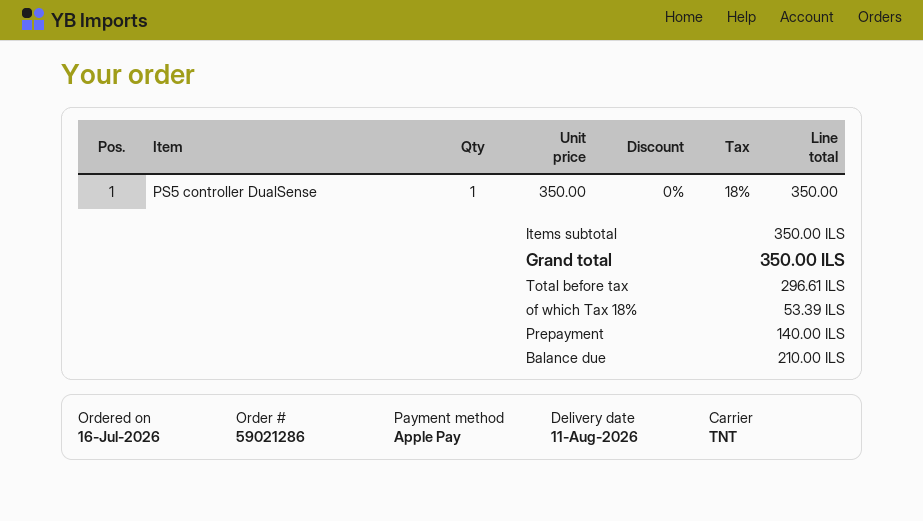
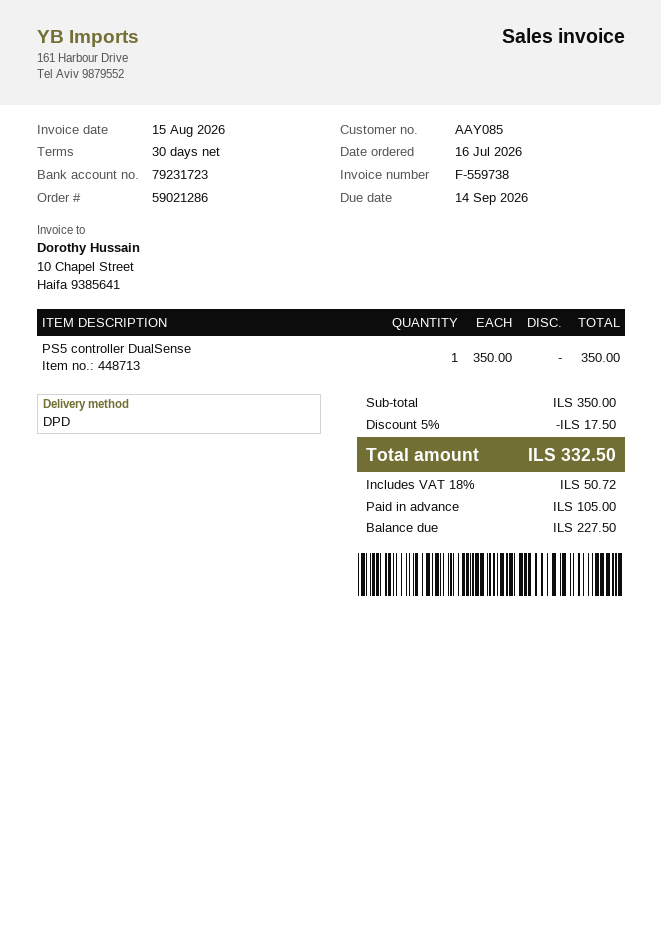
shipping method: TNT -> DPD
discount: none -> 5% = 17.50
tax: 18% = 53.39 -> 18% = 50.72
total: 350.00 -> 332.50
deposit: 140.00 -> 105.00
balance: 210.00 -> 227.50

